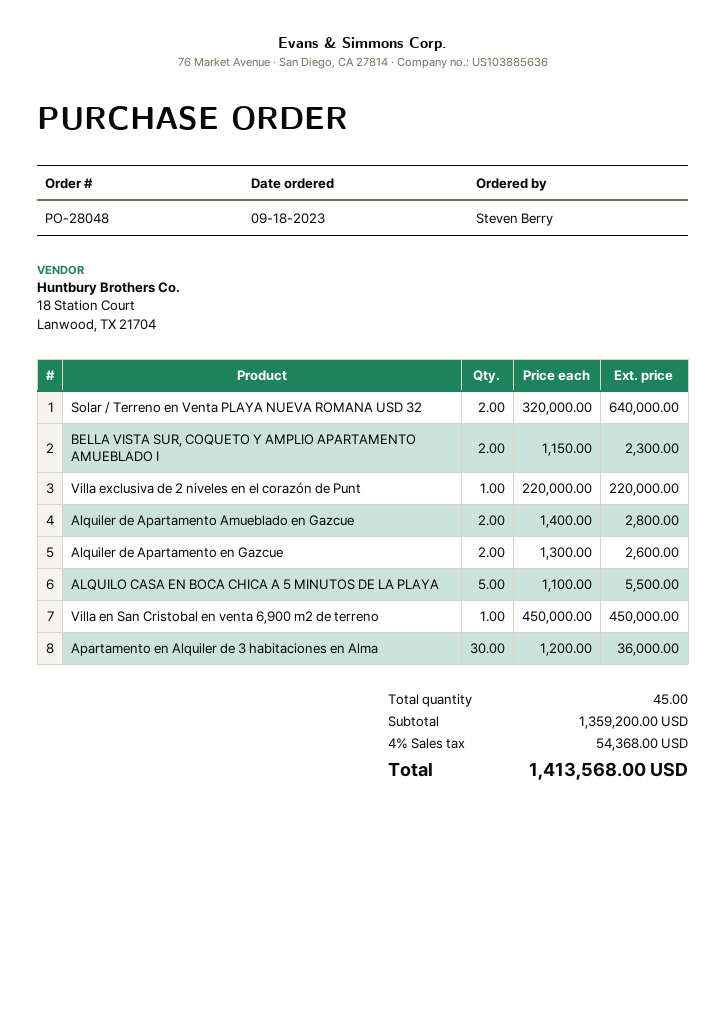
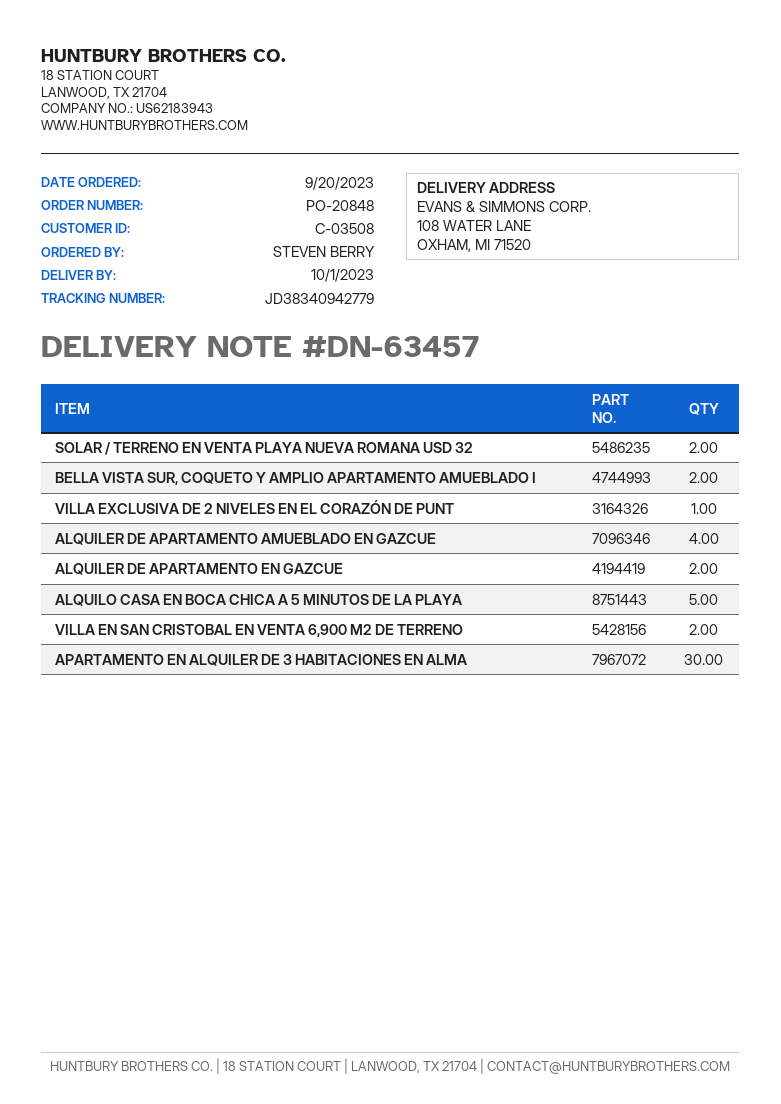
order number: PO-28048 -> PO-20848
order date: 2023-09-18 -> 2023-09-20
Alquiler de Apartamento Amueblado en Gazcue: 2 -> 4
Villa en San Cristobal en venta 6,900 m2 de terreno: 1 -> 2

